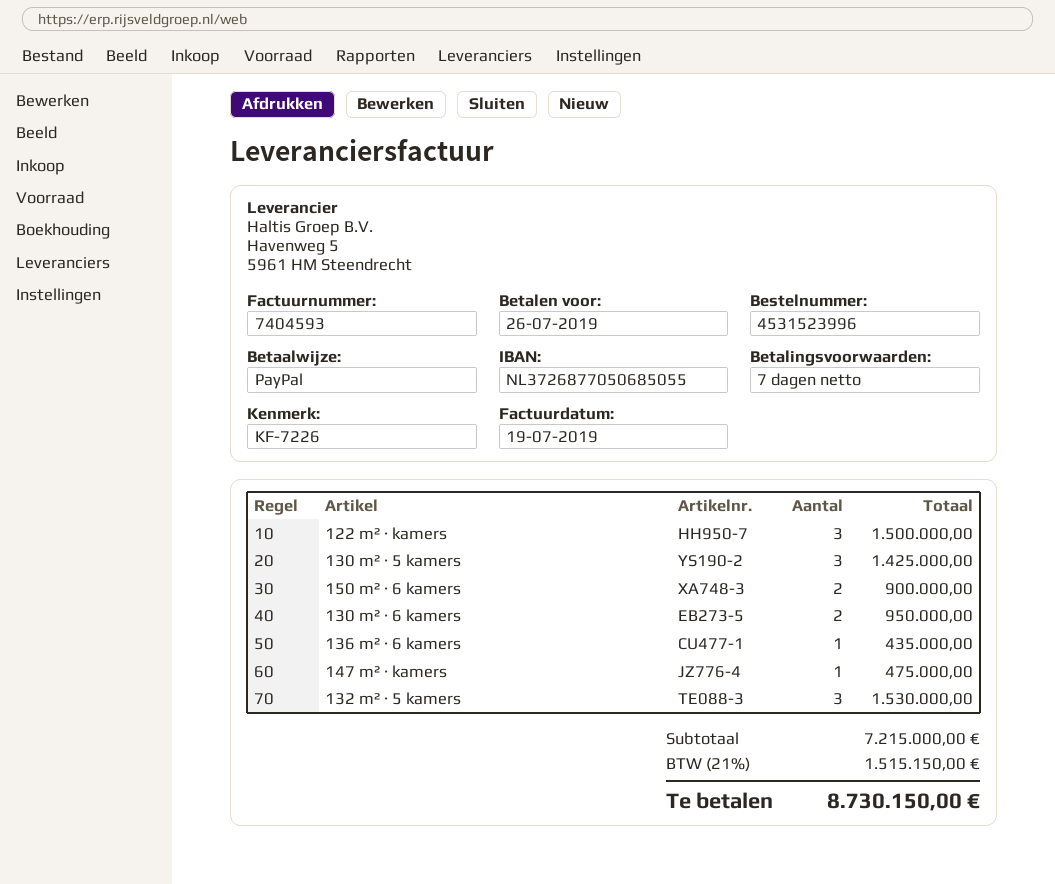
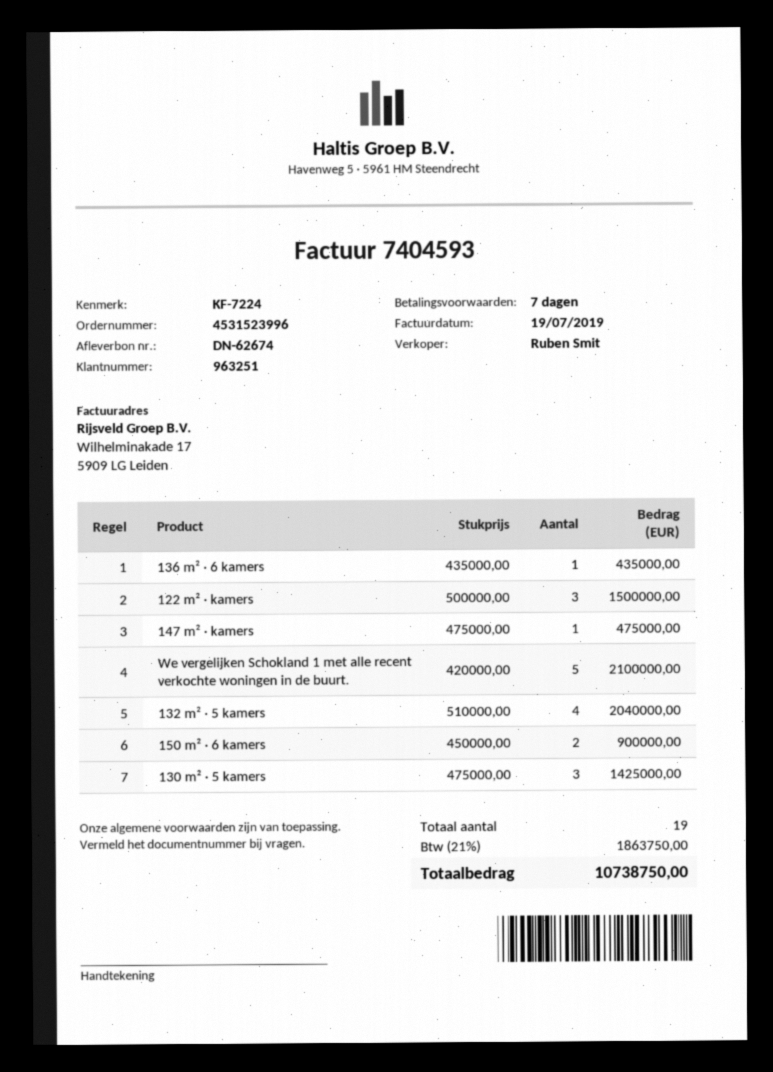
reference: KF-7226 -> KF-7224
130 m² · 6 kamers: 2 for 950000.00 -> none
132 m² · 5 kamers: 3 for 1530000.00 -> 4 for 2040000.00
We vergelijken Schokland 1 met alle recent verkochte woningen in de buurt.: none -> 5 for 2100000.00
tax: 21% = 1515150.00 -> 21% = 1863750.00
total: 8730150.00 -> 10738750.00

